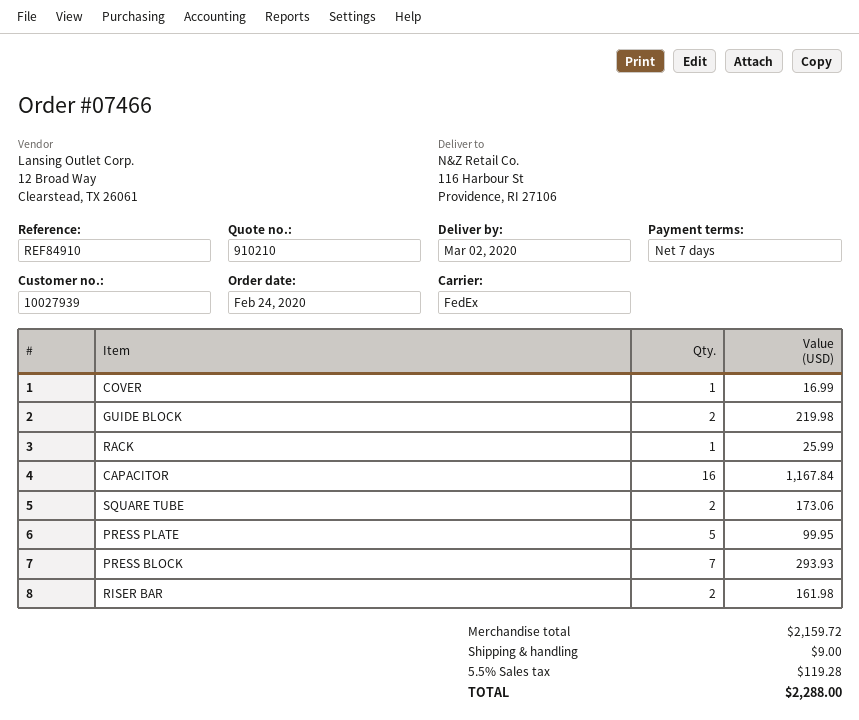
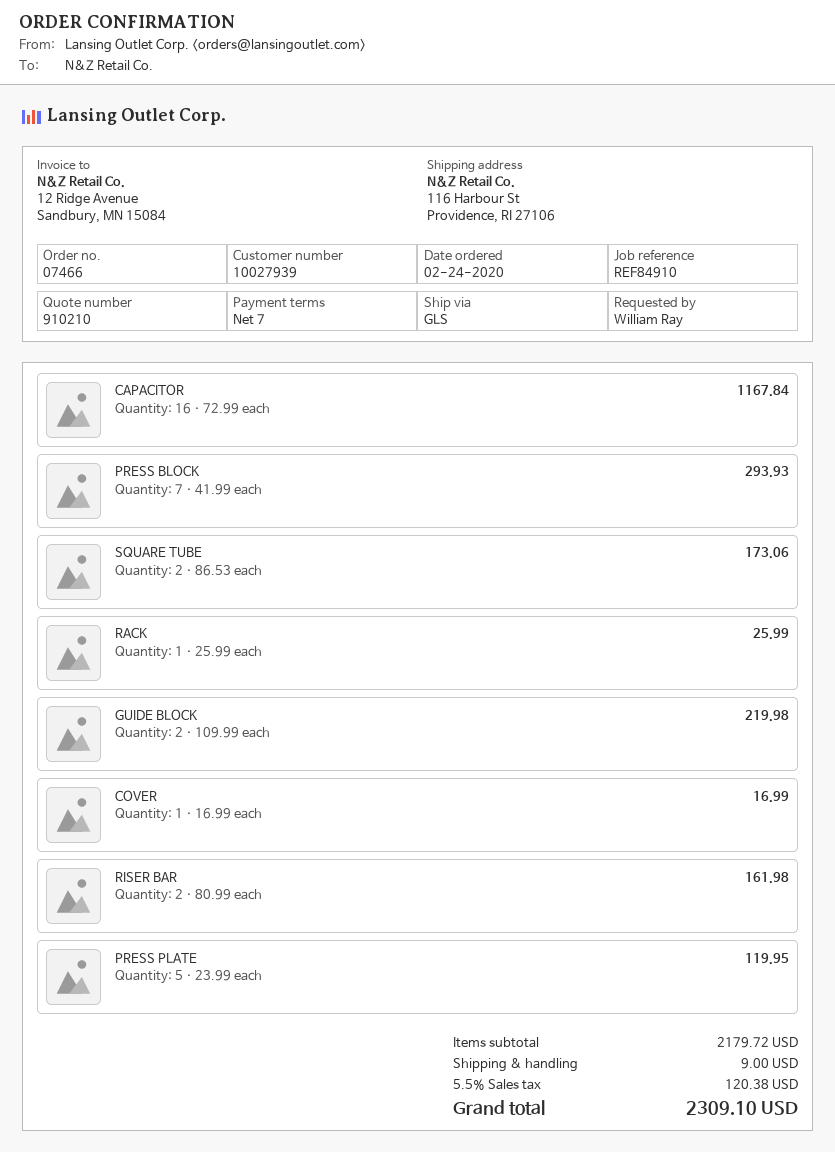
shipping method: FedEx -> GLS
PRESS PLATE: 5 for 99.95 -> 5 for 119.95
subtotal: 2159.72 -> 2179.72
tax: 5.5% = 119.28 -> 5.5% = 120.38
total: 2288.00 -> 2309.10

